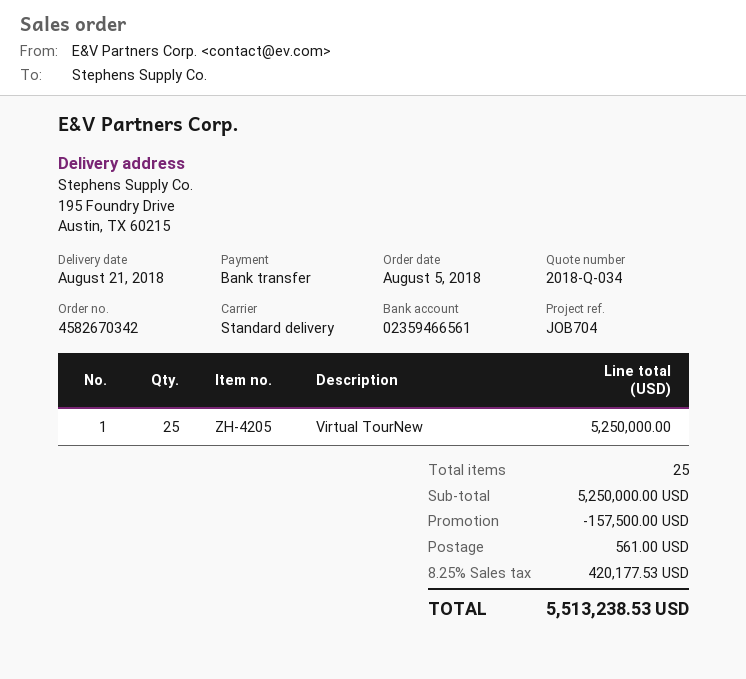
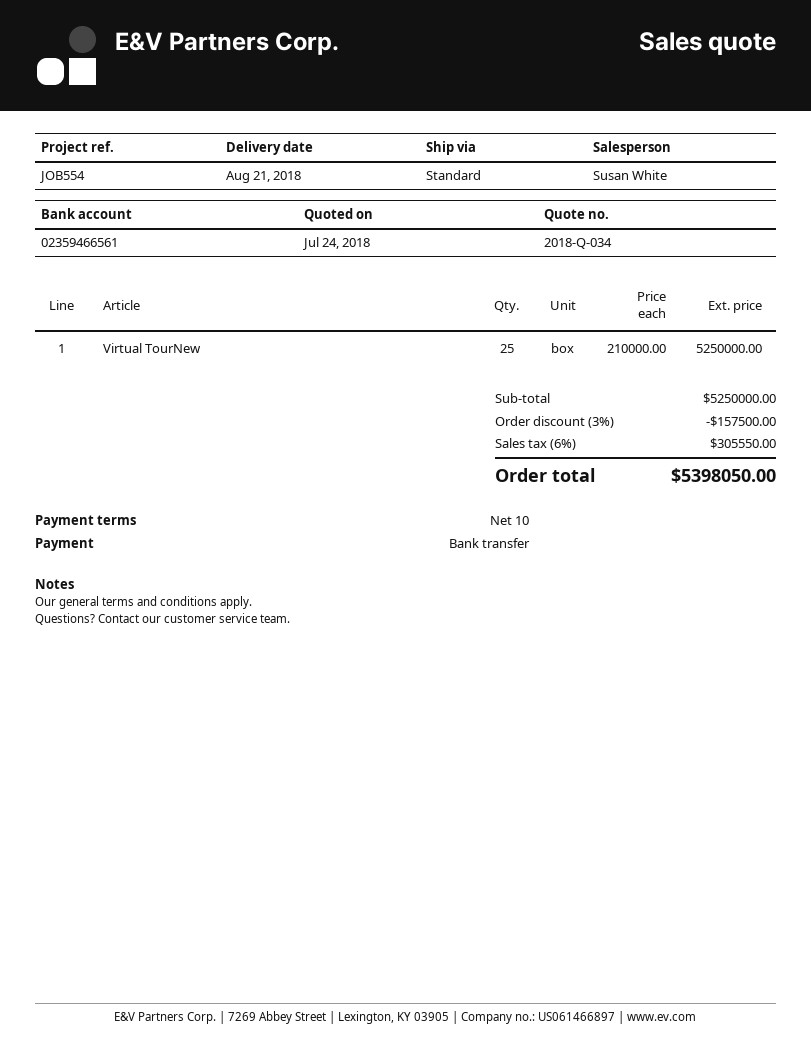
reference: JOB704 -> JOB554
shipping: 561.00 -> none
tax: 8.25% = 420177.53 -> 6% = 305550.00
total: 5513238.53 -> 5398050.00

